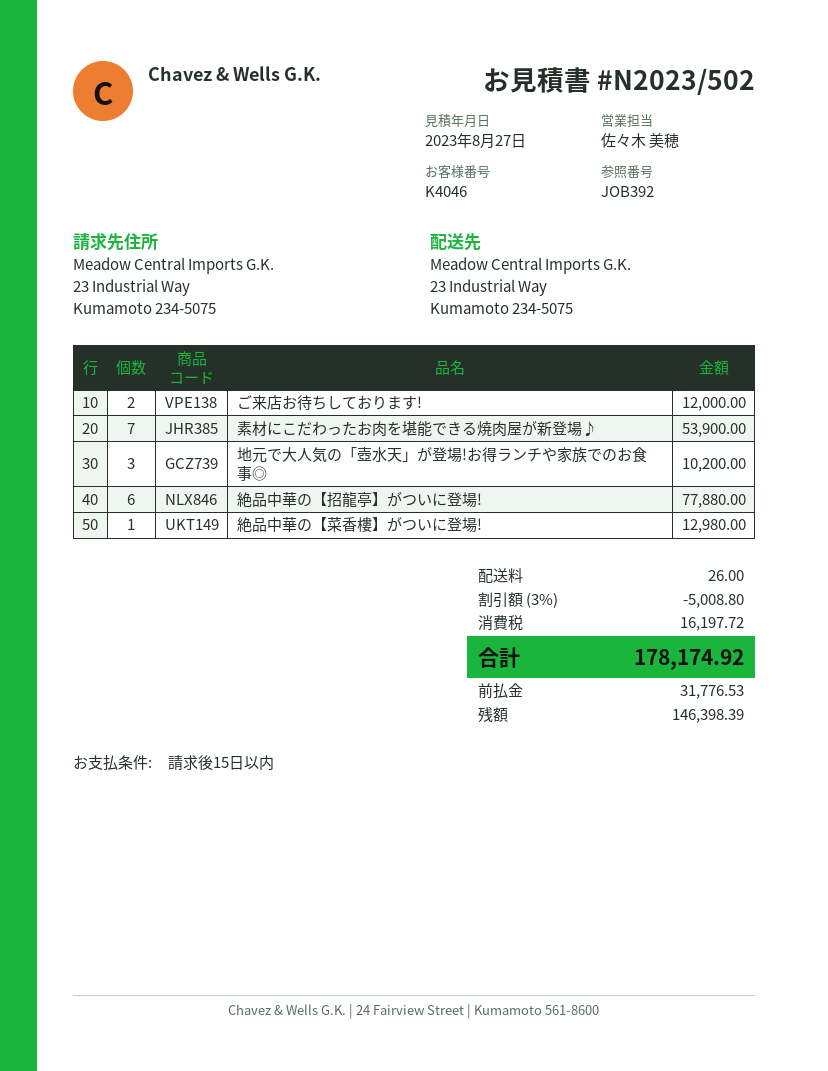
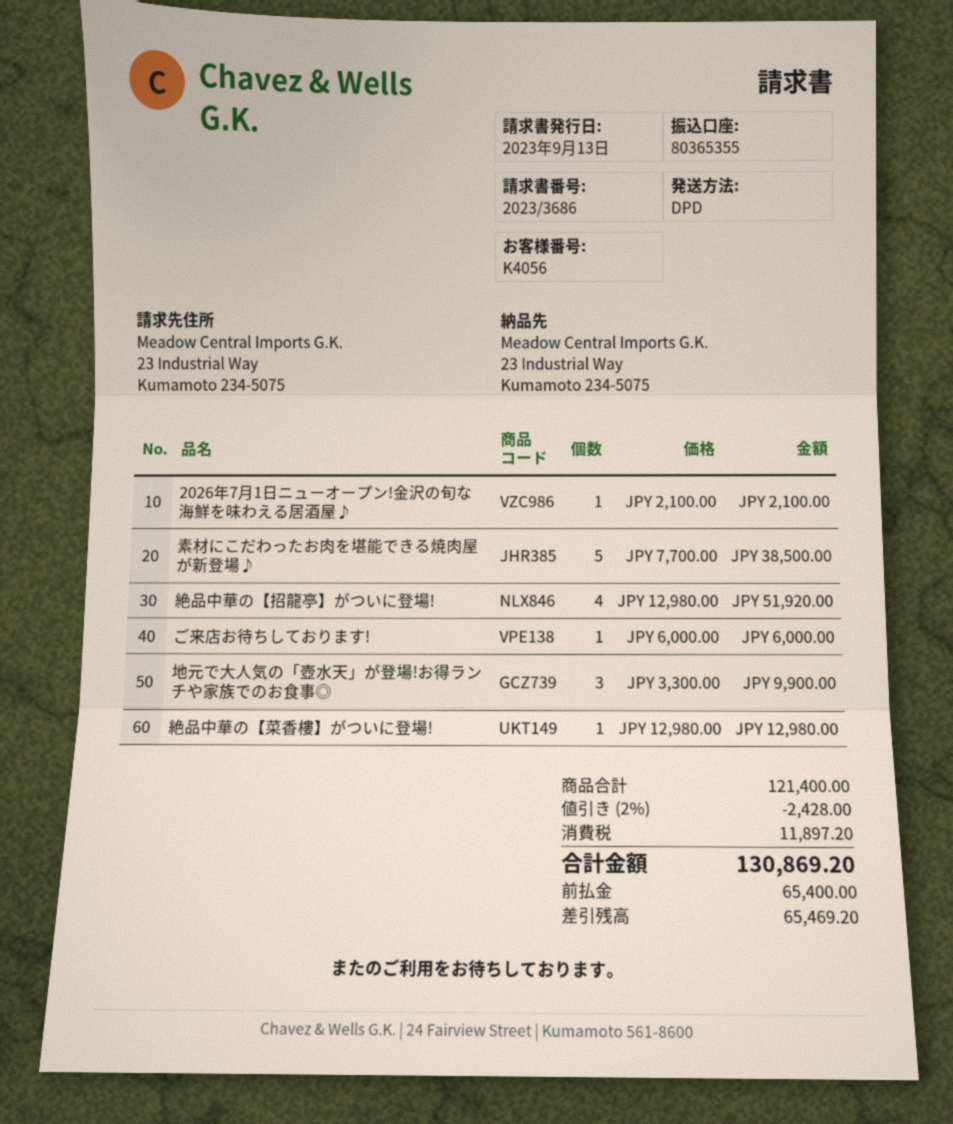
customer number: K4046 -> K4056
ご来店お待ちしております!: 2 for 12000.00 -> 1 for 6000.00
素材にこだわったお肉を堪能できる焼肉屋が新登場♪: 7 for 53900.00 -> 5 for 38500.00
地元で大人気の「壺水天」が登場!お得ランチや家族でのお食事◎: 3 for 10200.00 -> 3 for 9900.00
絶品中華の【招龍亭】がついに登場!: 6 for 77880.00 -> 4 for 51920.00
2026年7月1日ニューオープン!金沢の旬な海鮮を味わえる居酒屋♪: none -> 1 for 2100.00
discount: 3% = 5008.80 -> 2% = 2428.00
shipping: 26.00 -> none
tax: 16197.72 -> 11897.20
total: 178174.92 -> 130869.20
deposit: 31776.53 -> 65400.00
balance: 146398.39 -> 65469.20

